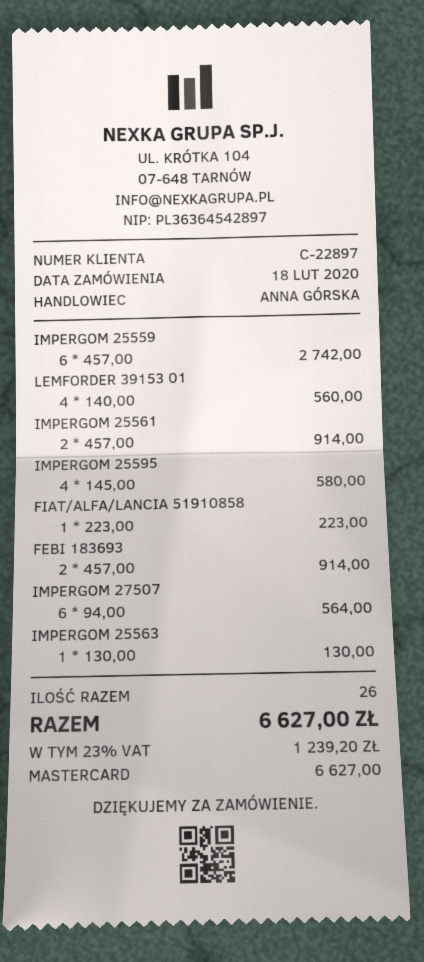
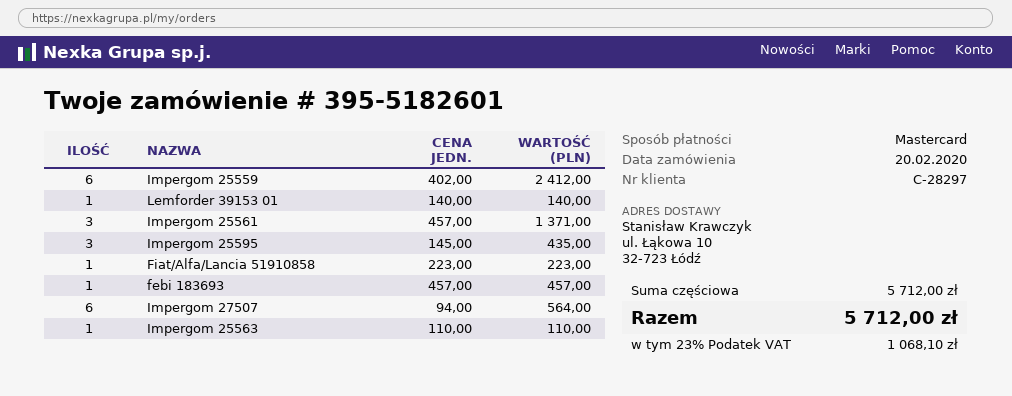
order date: 2020-02-18 -> 2020-02-20
customer number: C-22897 -> C-28297
IMPERGOM 25559: 6 x 457.00 = 2742.00 -> 6 x 402.00 = 2412.00
LEMFORDER 39153 01: 4 x 140.00 = 560.00 -> 1 x 140.00 = 140.00
IMPERGOM 25561: 2 x 457.00 = 914.00 -> 3 x 457.00 = 1371.00
IMPERGOM 25595: 4 x 145.00 = 580.00 -> 3 x 145.00 = 435.00
FEBI 183693: 2 x 457.00 = 914.00 -> 1 x 457.00 = 457.00
IMPERGOM 25563: 1 x 130.00 = 130.00 -> 1 x 110.00 = 110.00
tax: 23% = 1239.20 -> 23% = 1068.10
total: 6627.00 -> 5712.00

